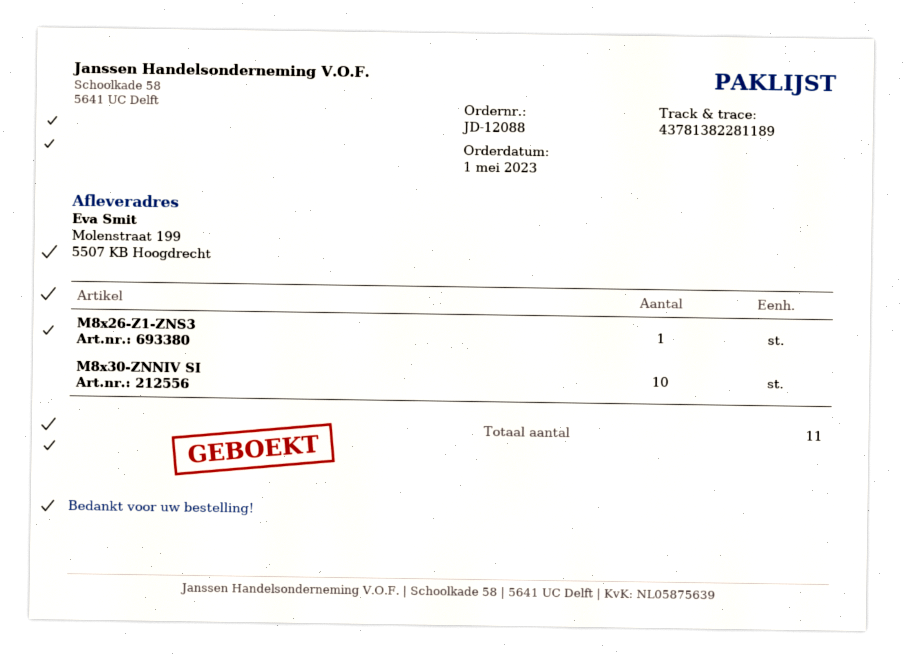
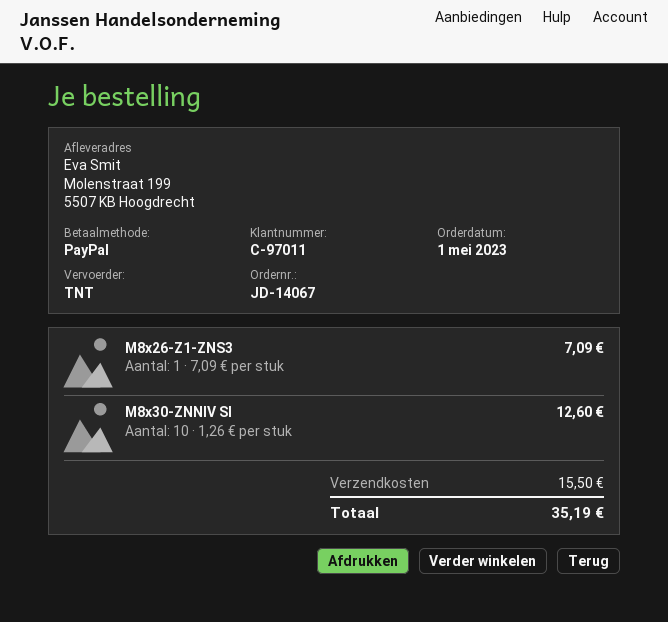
order number: JD-12088 -> JD-14067

